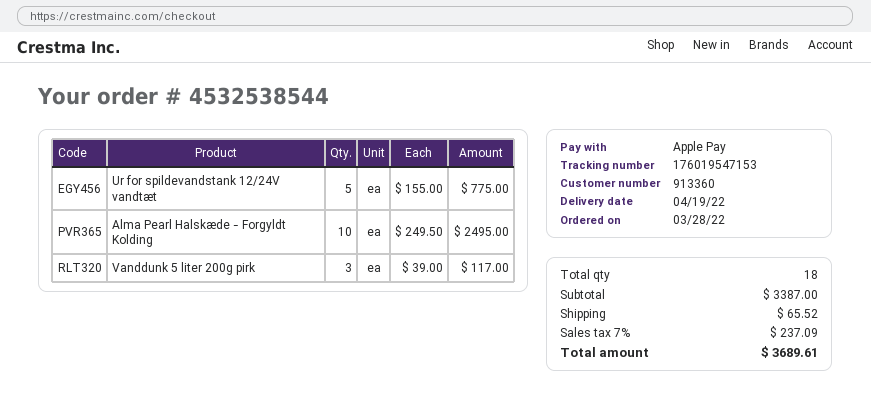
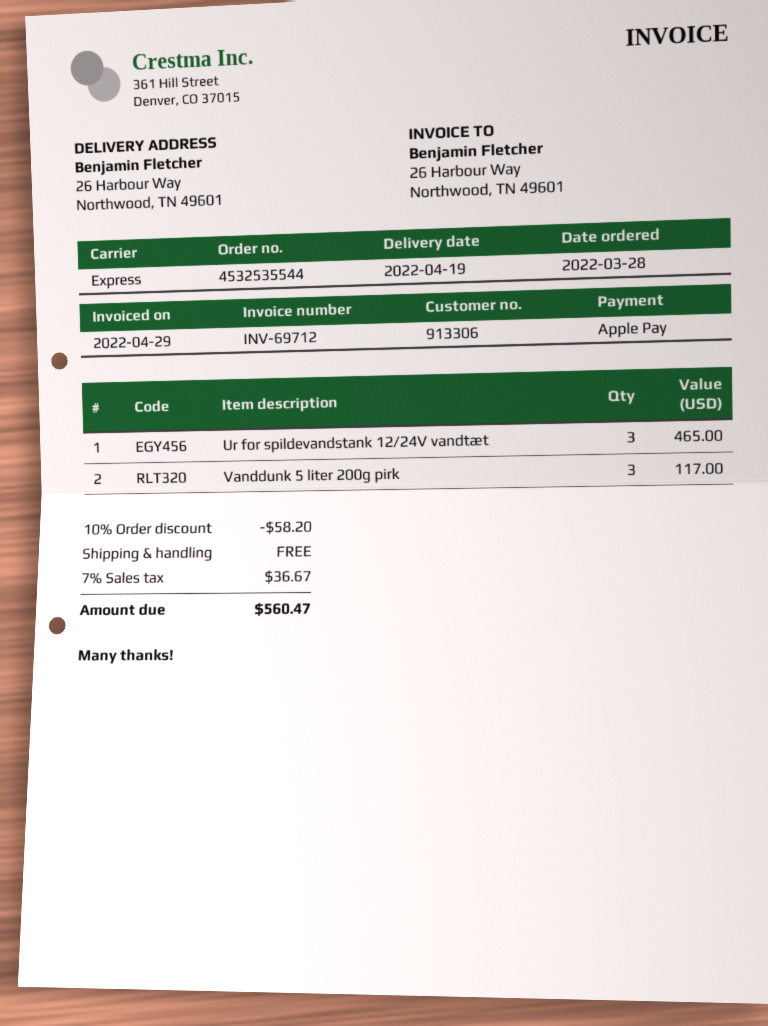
order number: 4532538544 -> 4532535544
customer number: 913360 -> 913306
Ur for spildevandstank 12/24V vandtæt: 5 for 775.00 -> 3 for 465.00
Alma Pearl Halskæde - Forgyldt Kolding: 10 for 2495.00 -> none
discount: none -> 10% = 58.20
shipping: 65.52 -> 0.00
tax: 7% = 237.09 -> 7% = 36.67
total: 3689.61 -> 560.47

